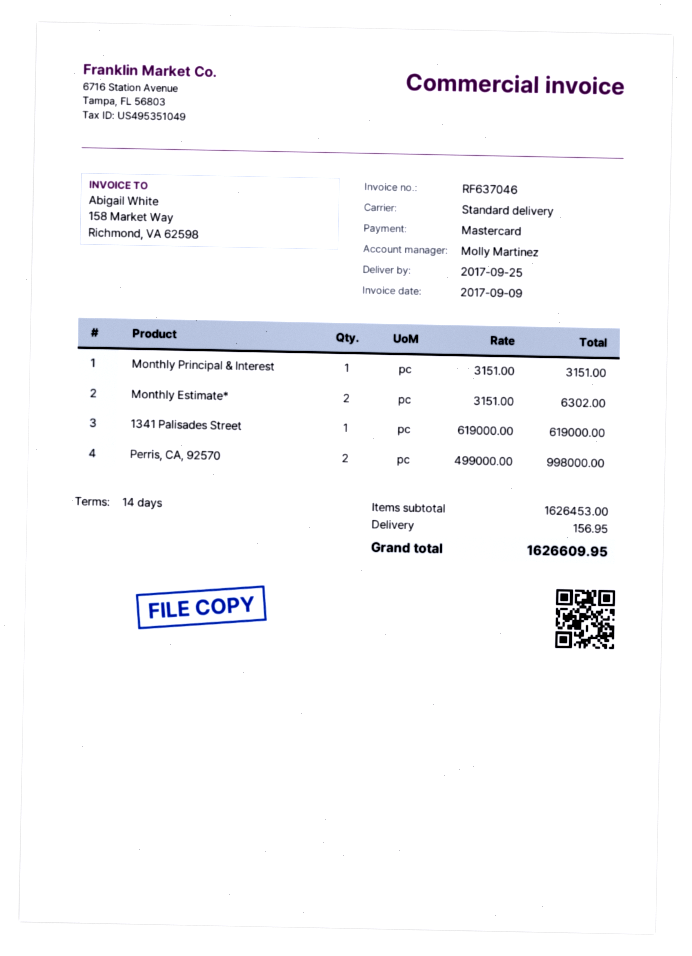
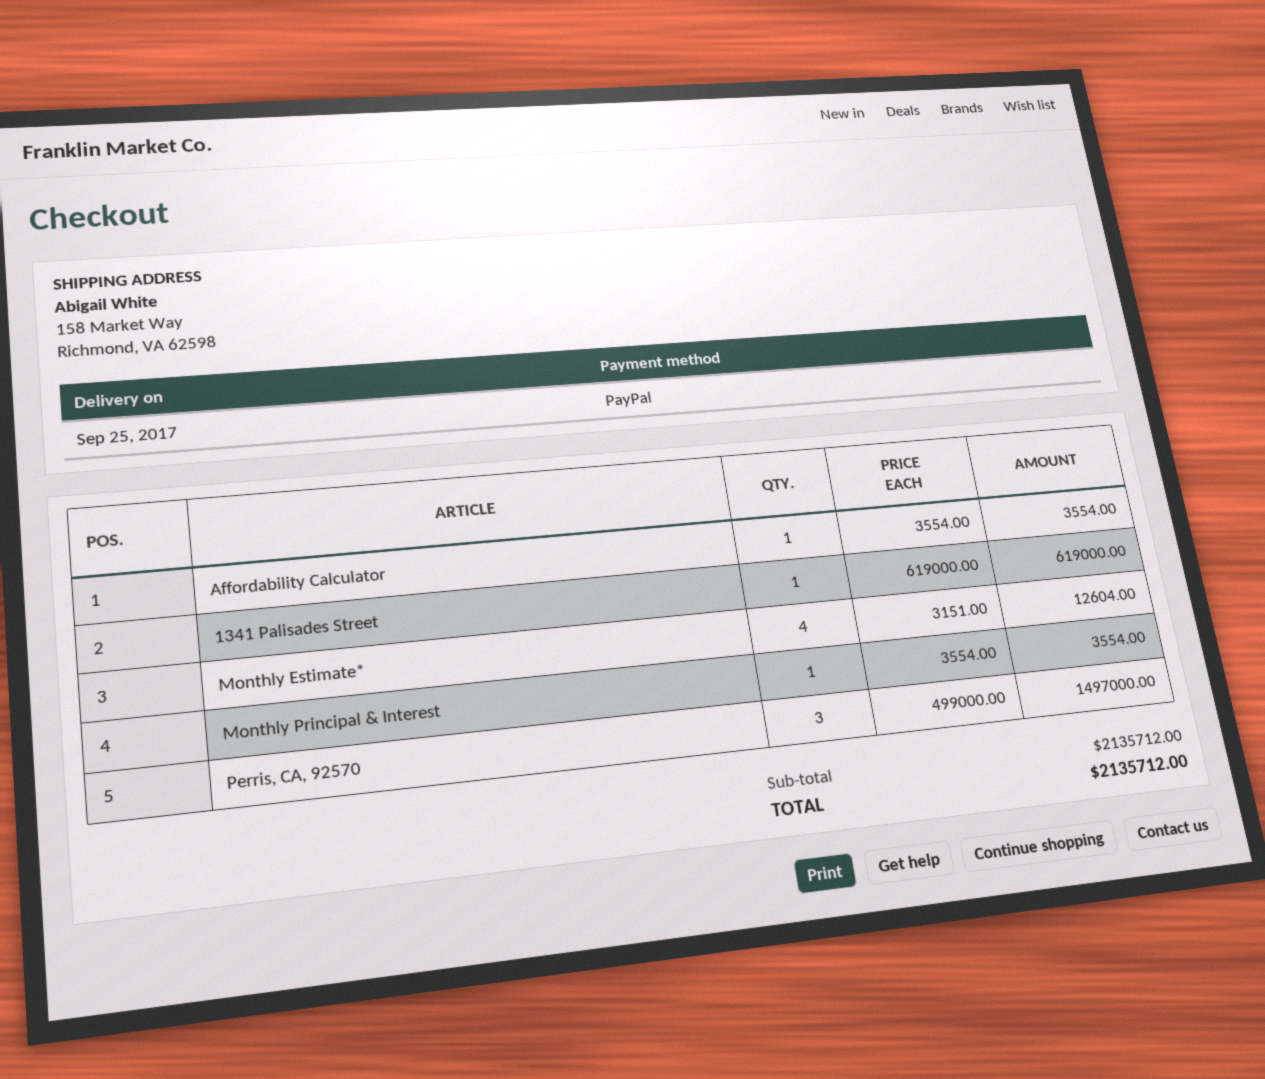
payment method: Mastercard -> PayPal
Monthly Principal & Interest: 1 x 3151.00 = 3151.00 -> 1 x 3554.00 = 3554.00
Monthly Estimate*: 2 x 3151.00 = 6302.00 -> 4 x 3151.00 = 12604.00
Perris, CA, 92570: 2 x 499000.00 = 998000.00 -> 3 x 499000.00 = 1497000.00
Affordability Calculator: none -> 1 x 3554.00 = 3554.00
subtotal: 1626453.00 -> 2135712.00
shipping: 156.95 -> none
total: 1626609.95 -> 2135712.00

